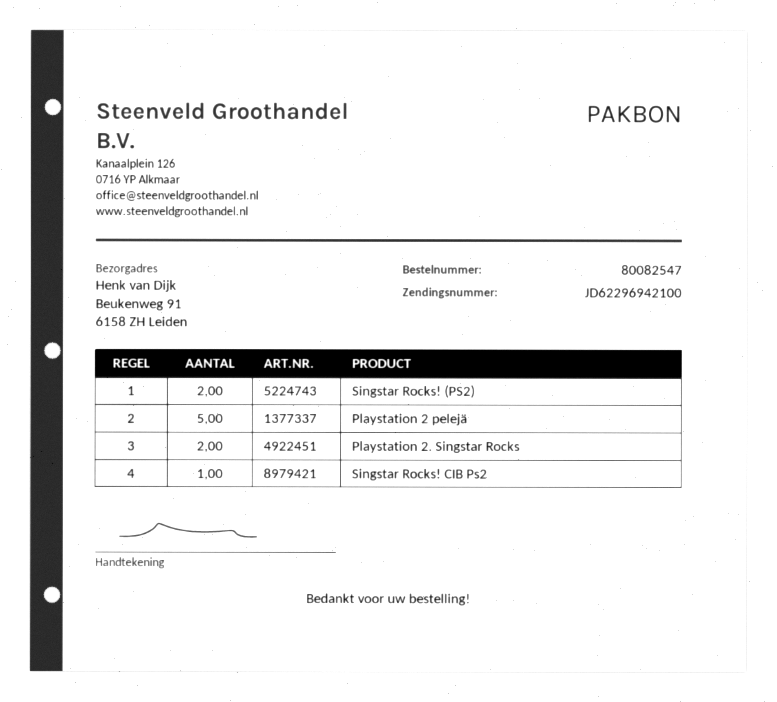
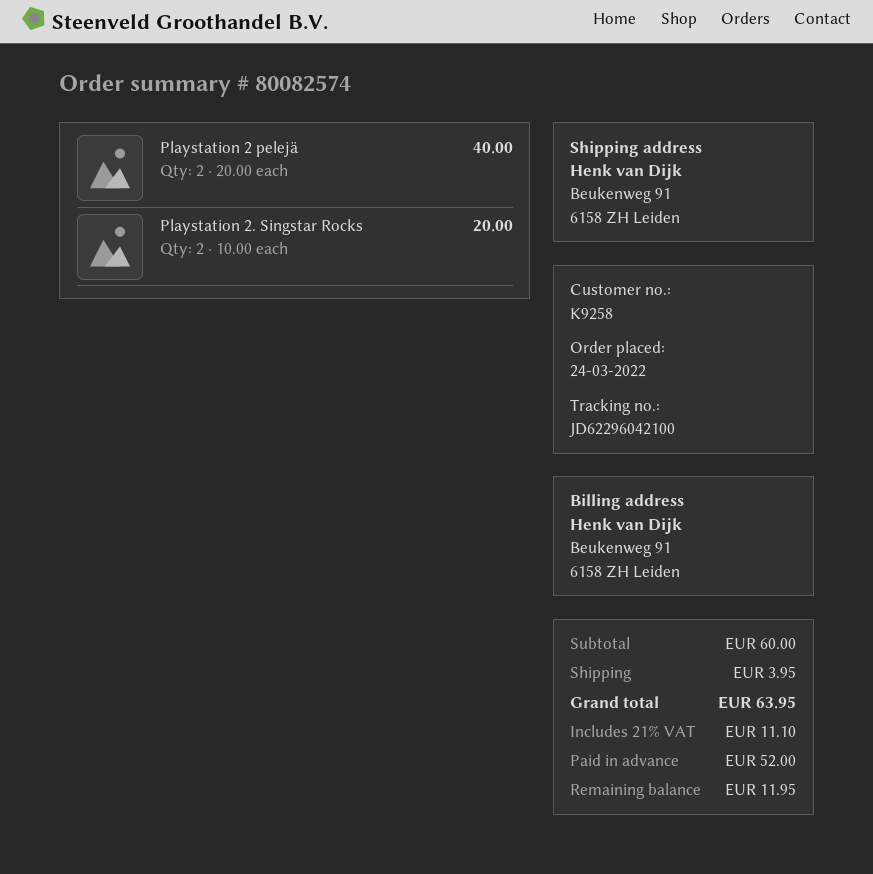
order number: 80082547 -> 80082574
tracking number: JD62296942100 -> JD62296042100
Singstar Rocks! (PS2): 2 -> none
Playstation 2 pelejä: 5 -> 2
Singstar Rocks! CIB Ps2: 1 -> none

